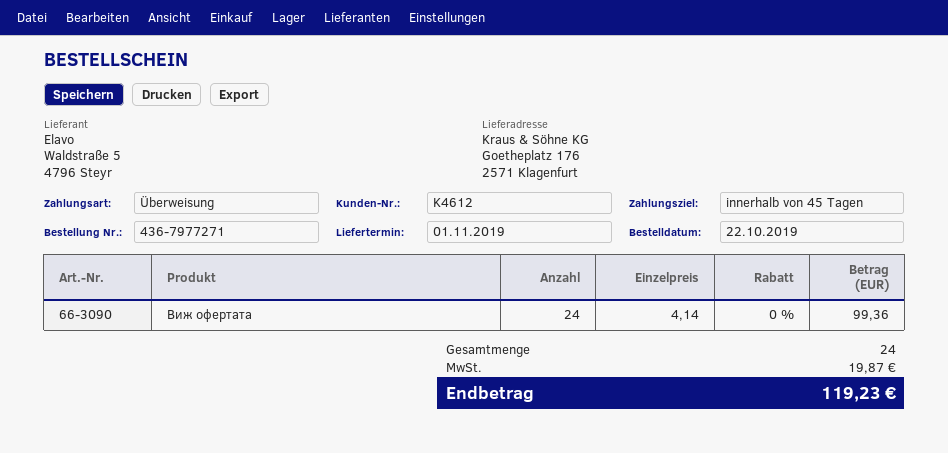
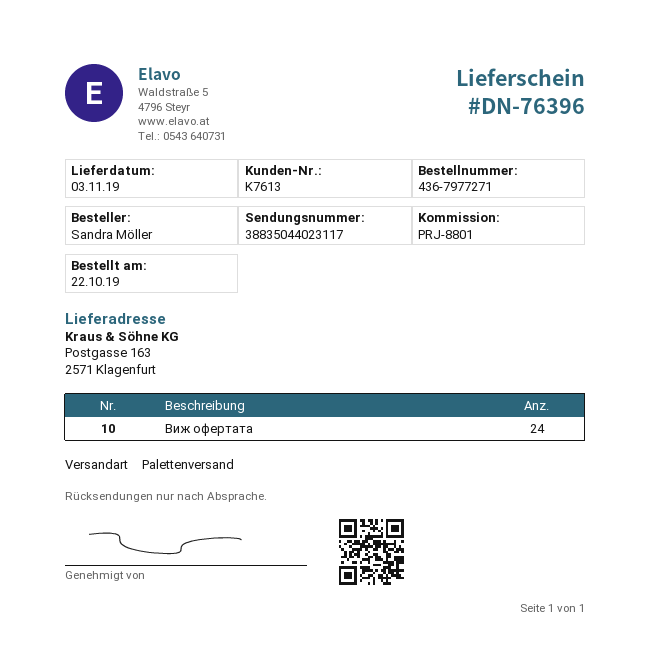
delivery date: 2019-11-01 -> 2019-11-03
customer number: K4612 -> K7613
ship to: Goetheplatz 176, 2571 Klagenfurt -> Postgasse 163, 2571 Klagenfurt

